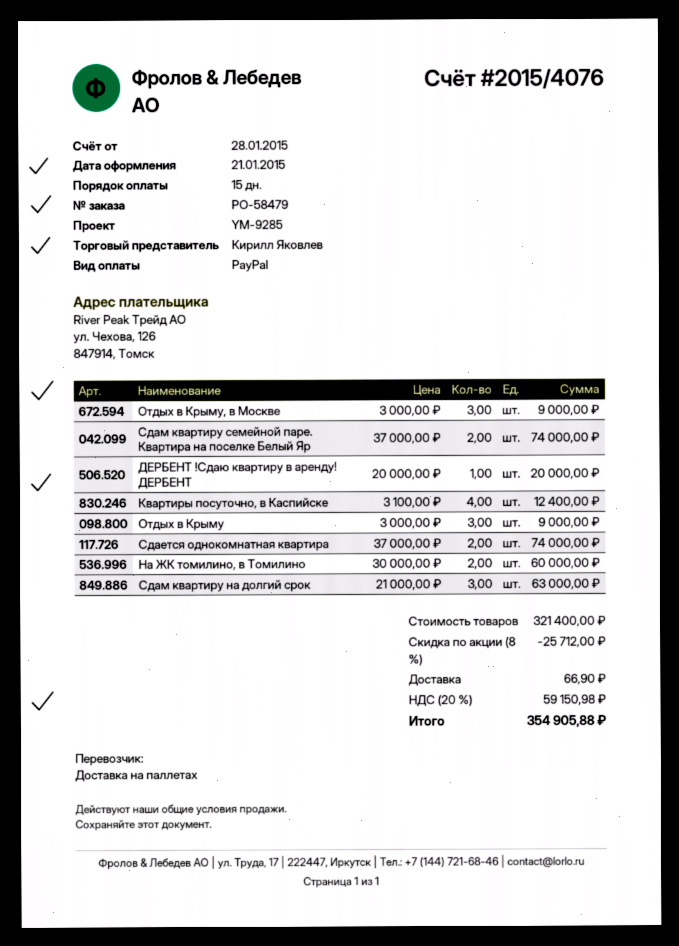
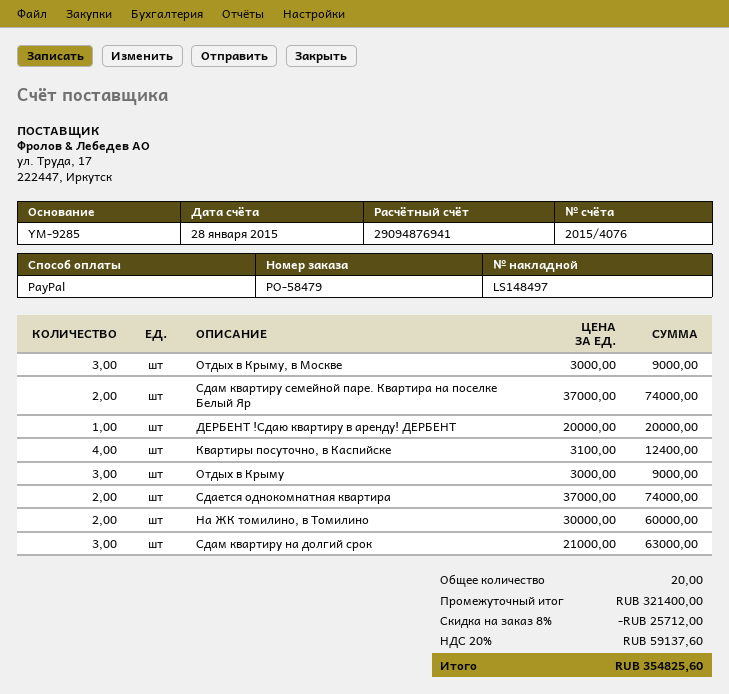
shipping: 66.90 -> none
tax: 20% = 59150.98 -> 20% = 59137.60
total: 354905.88 -> 354825.60

